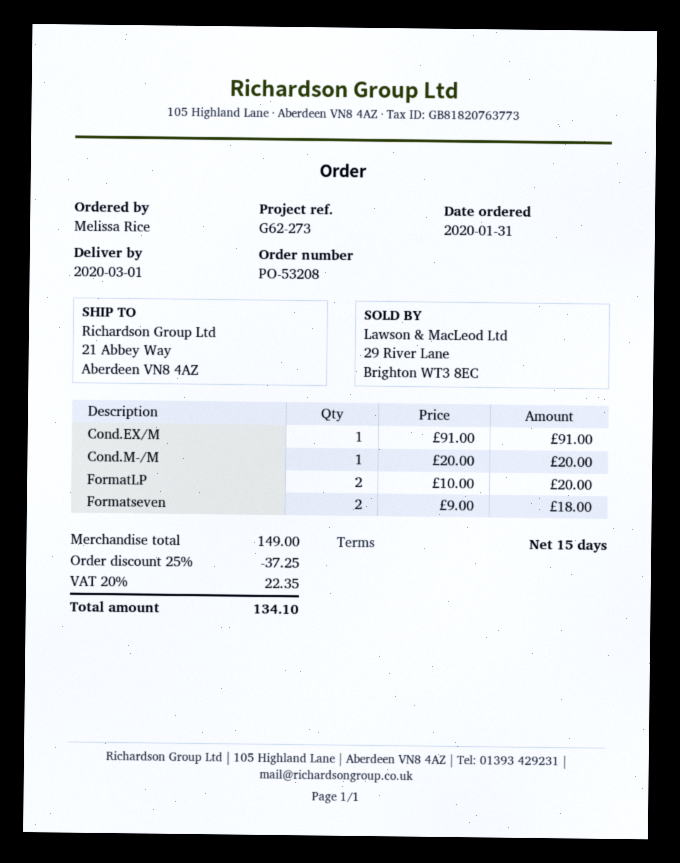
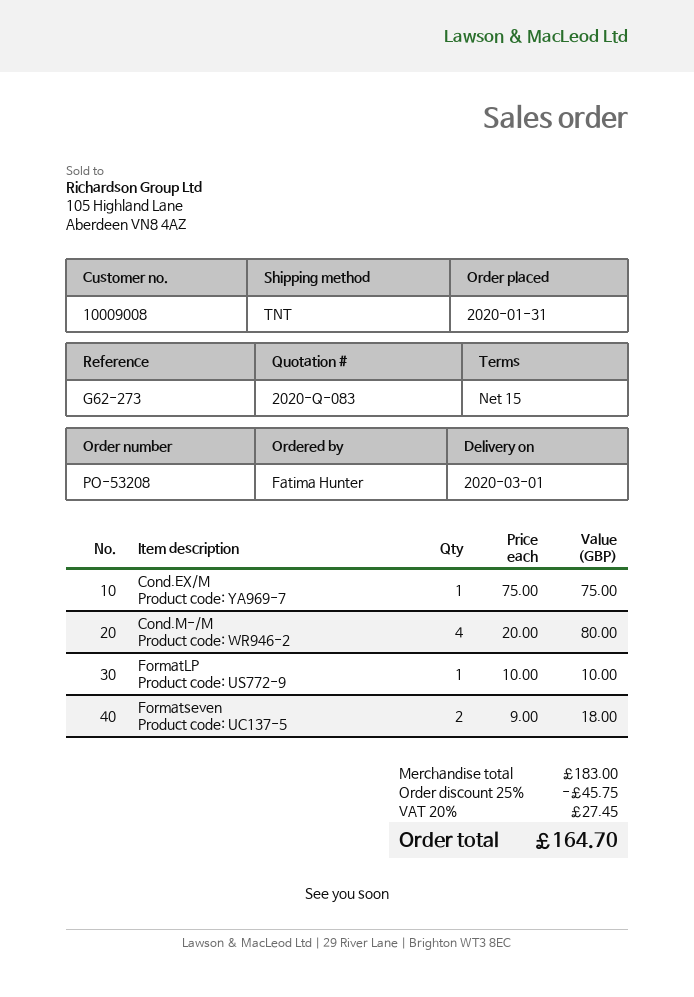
ordered by: Melissa Rice -> Fatima Hunter
Cond.EX/M: 1 x 91.00 = 91.00 -> 1 x 75.00 = 75.00
Cond.M-/M: 1 x 20.00 = 20.00 -> 4 x 20.00 = 80.00
FormatLP: 2 x 10.00 = 20.00 -> 1 x 10.00 = 10.00
subtotal: 149.00 -> 183.00
discount: 25% = 37.25 -> 25% = 45.75
tax: 20% = 22.35 -> 20% = 27.45
total: 134.10 -> 164.70

